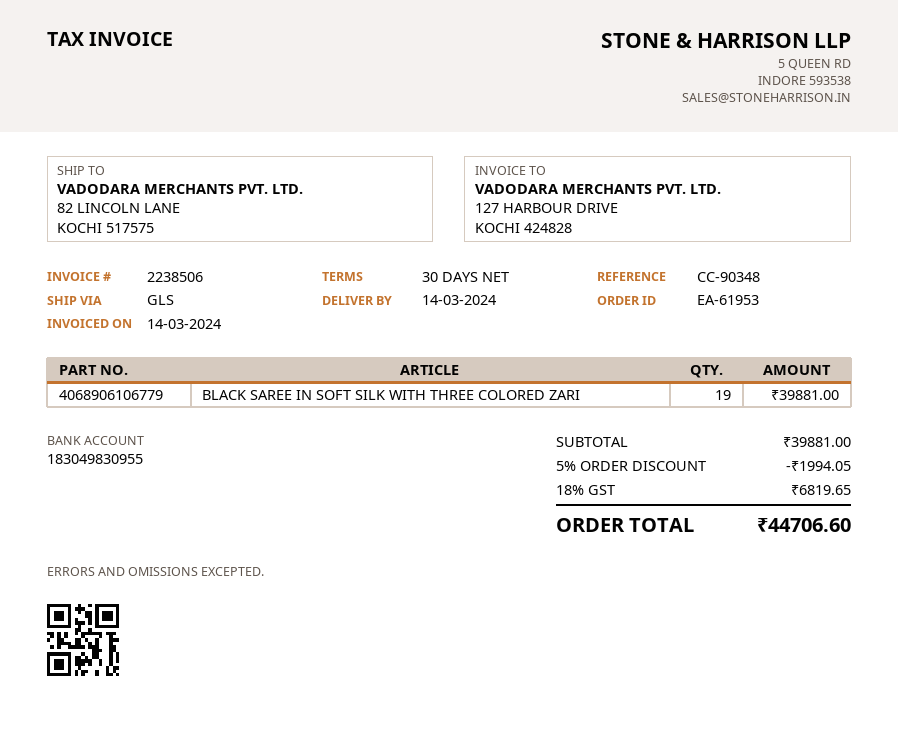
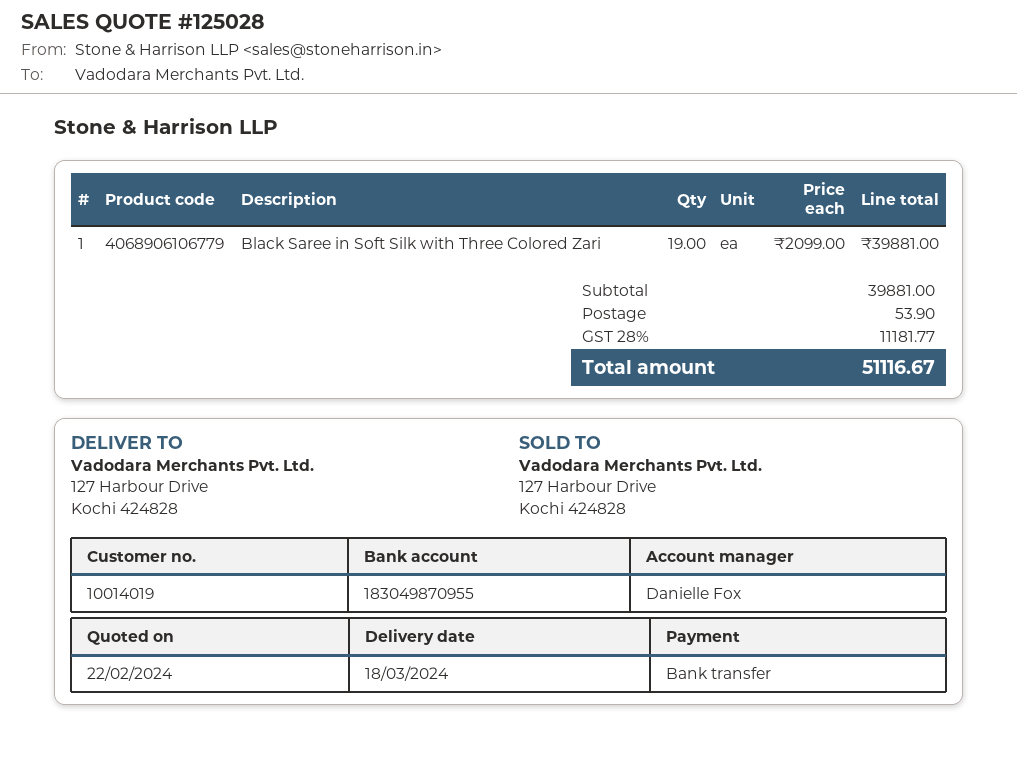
delivery date: 2024-03-14 -> 2024-03-18
bank account: 183049830955 -> 183049870955
ship to: 82 LINCOLN LANE, KOCHI 517575 -> 127 Harbour Drive, Kochi 424828
discount: 5% = 1994.05 -> none
shipping: none -> 53.90
tax: 18% = 6819.65 -> 28% = 11181.77
total: 44706.60 -> 51116.67

